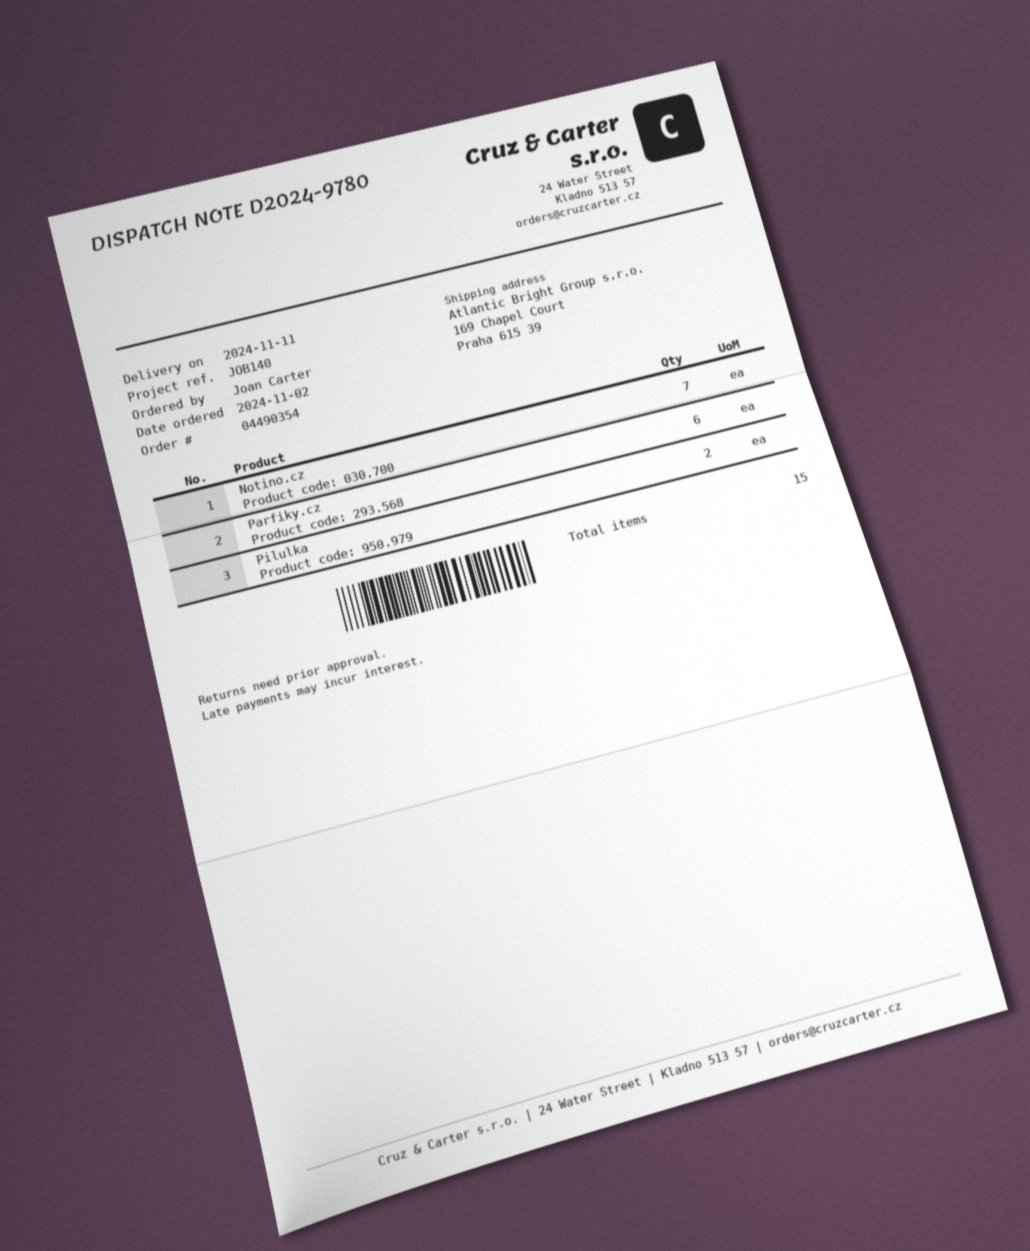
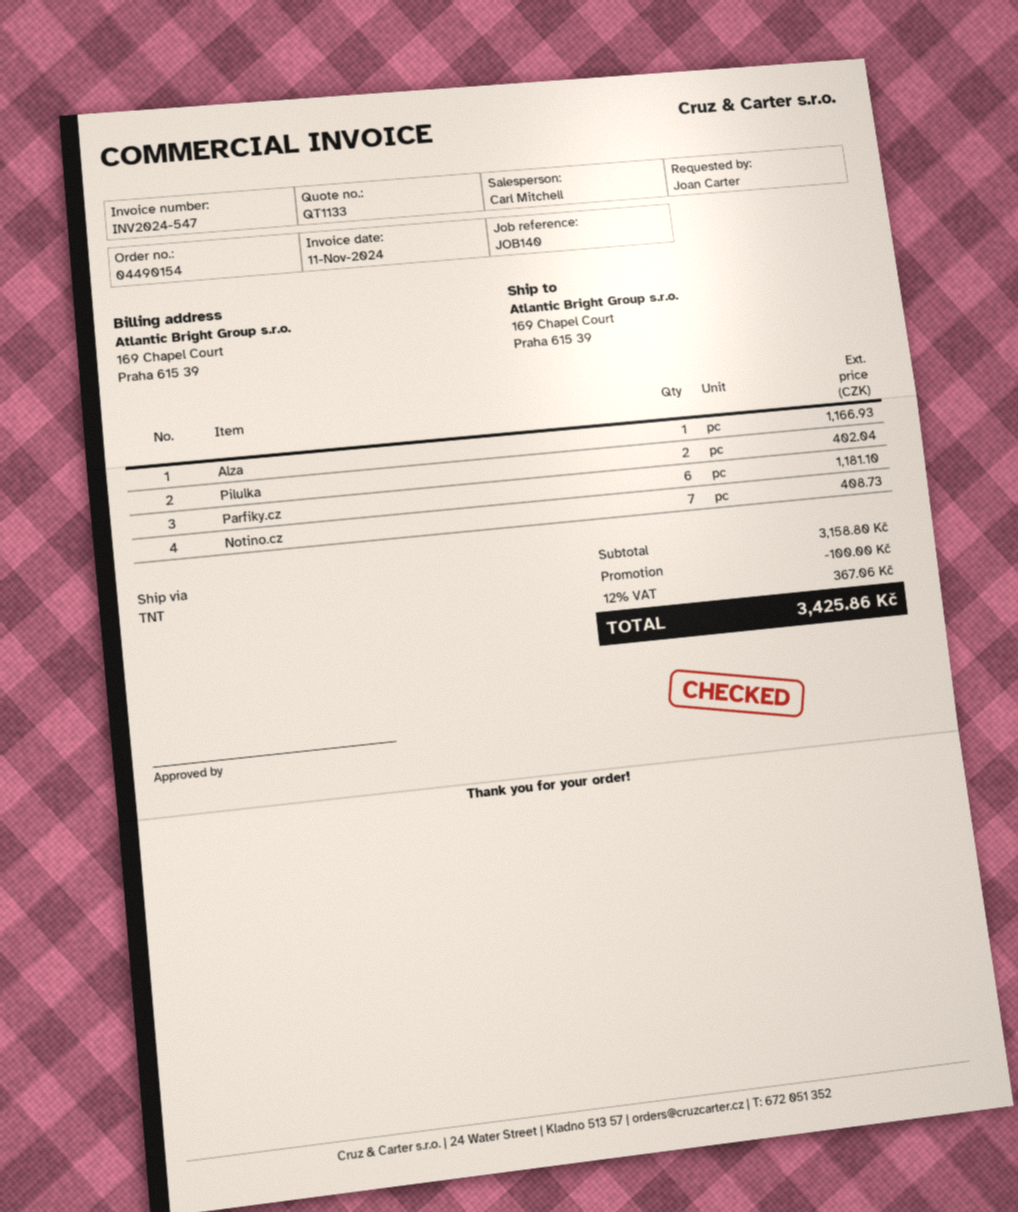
order number: 04490354 -> 04490154
Alza: none -> 1

